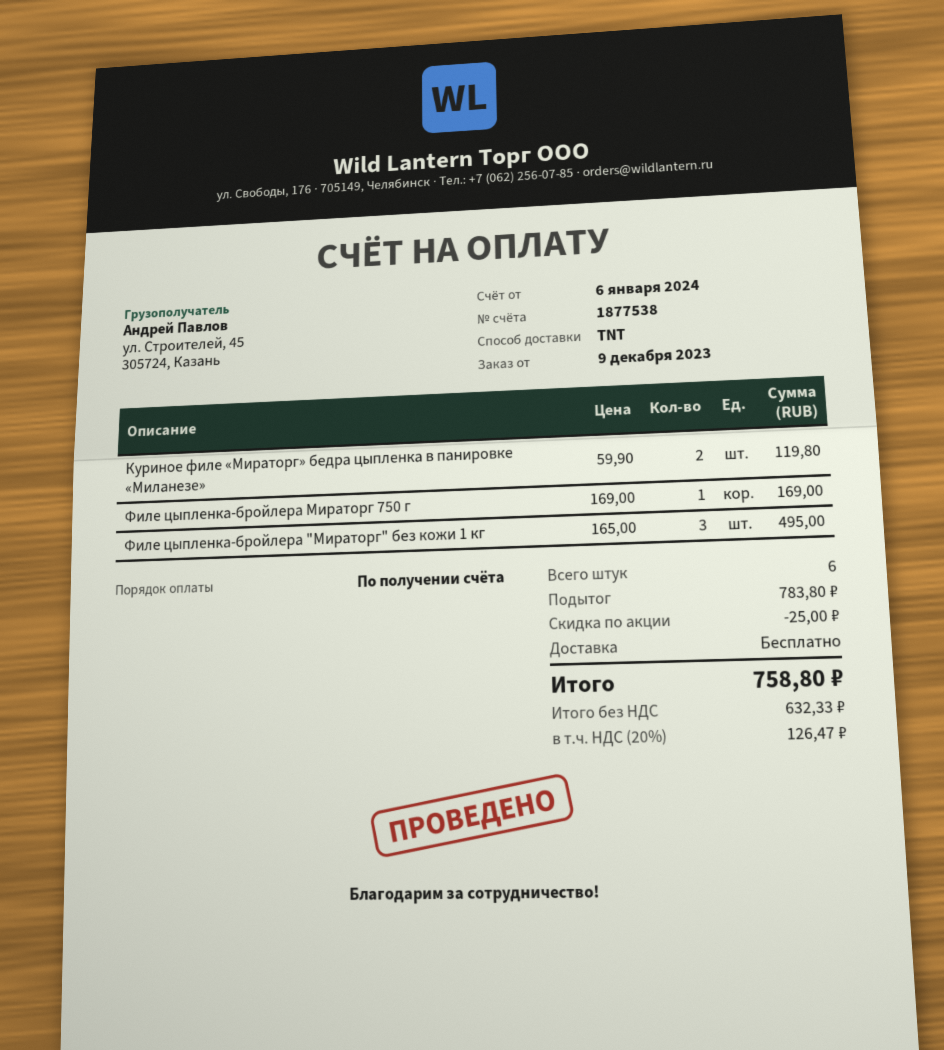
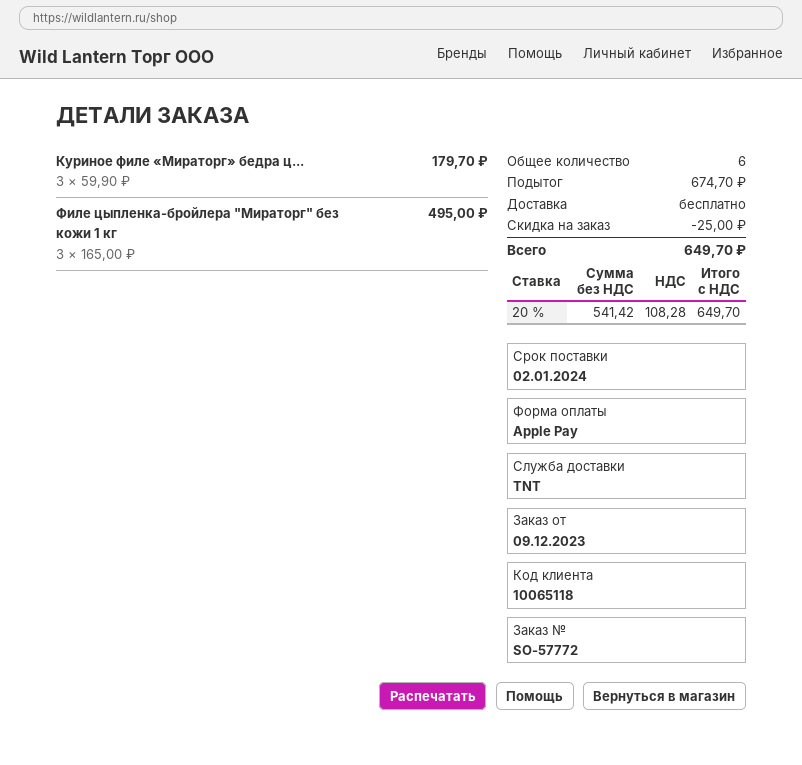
Куриное филе «Мираторг» бедра цыпленка в панировке «Миланезе»: 2 x 59.90 = 119.80 -> 3 x 59.90 = 179.70
Филе цыпленка-бройлера Мираторг 750 г: 1 x 169.00 = 169.00 -> none
subtotal: 783.80 -> 674.70
net: 632.33 -> 541.42
tax: 20% = 126.47 -> 20% = 108.28
total: 758.80 -> 649.70

